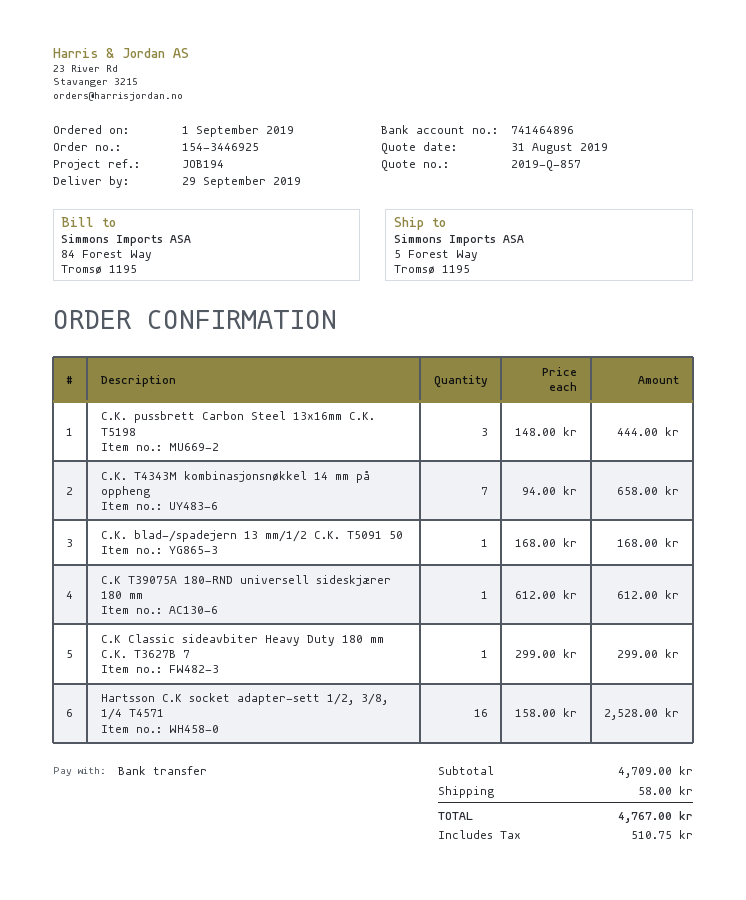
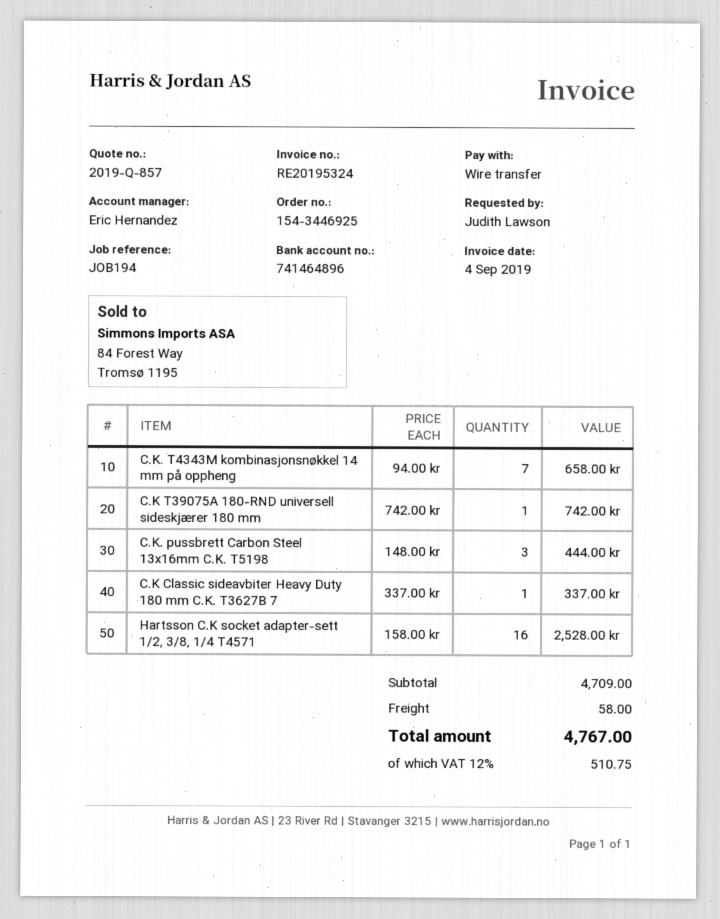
C.K. blad-/spadejern 13 mm/1/2 C.K. T5091 50: 1 x 168.00 = 168.00 -> none
C.K T39075A 180-RND universell sideskjærer 180 mm: 1 x 612.00 = 612.00 -> 1 x 742.00 = 742.00
C.K Classic sideavbiter Heavy Duty 180 mm C.K. T3627B 7: 1 x 299.00 = 299.00 -> 1 x 337.00 = 337.00

